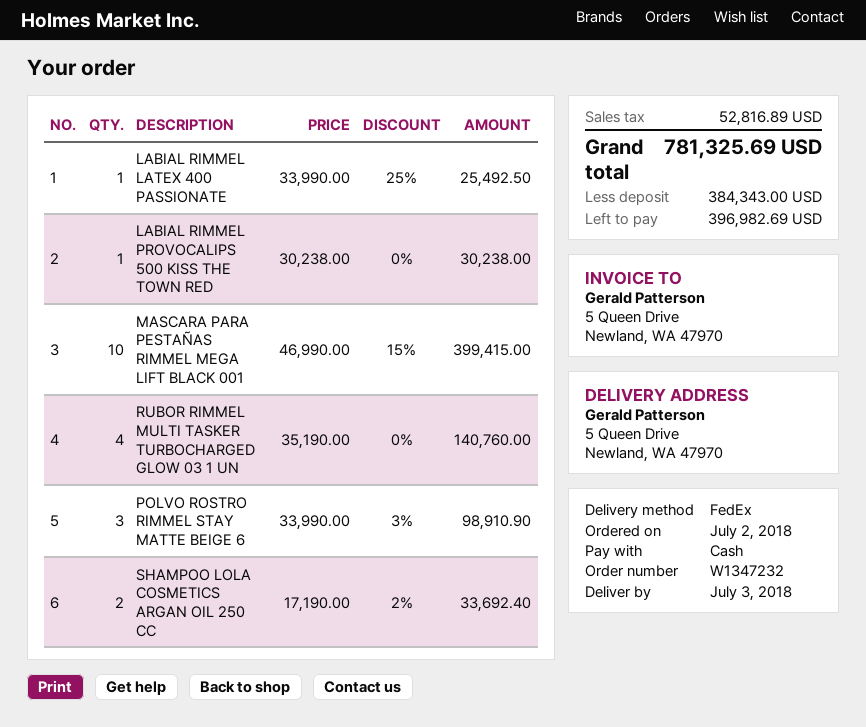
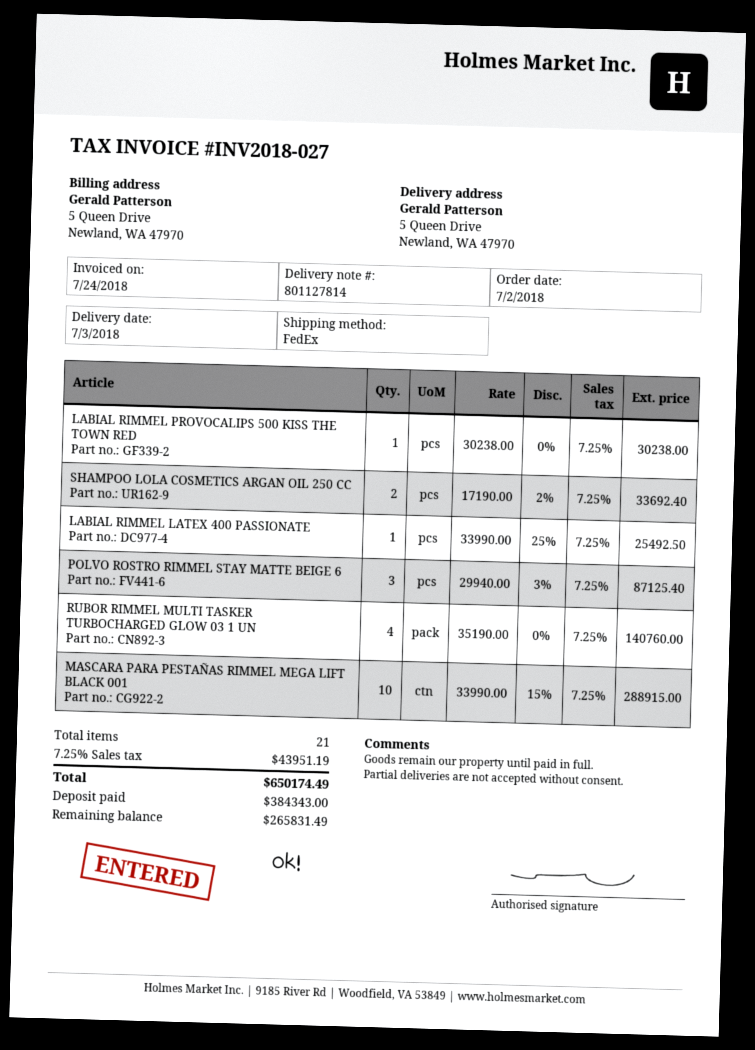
MASCARA PARA PESTAÑAS RIMMEL MEGA LIFT BLACK 001: 10 x 46990.00 - 15% = 399415.00 -> 10 x 33990.00 - 15% = 288915.00
POLVO ROSTRO RIMMEL STAY MATTE BEIGE 6: 3 x 33990.00 - 3% = 98910.90 -> 3 x 29940.00 - 3% = 87125.40
tax: 52816.89 -> 43951.19
total: 781325.69 -> 650174.49
balance: 396982.69 -> 265831.49

